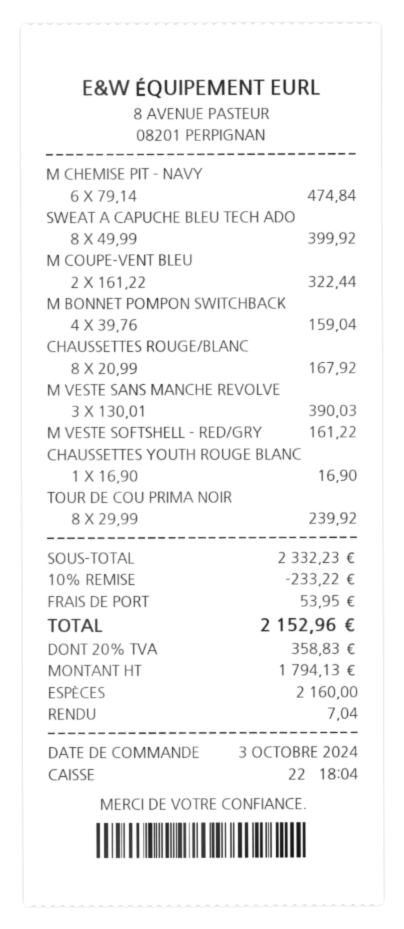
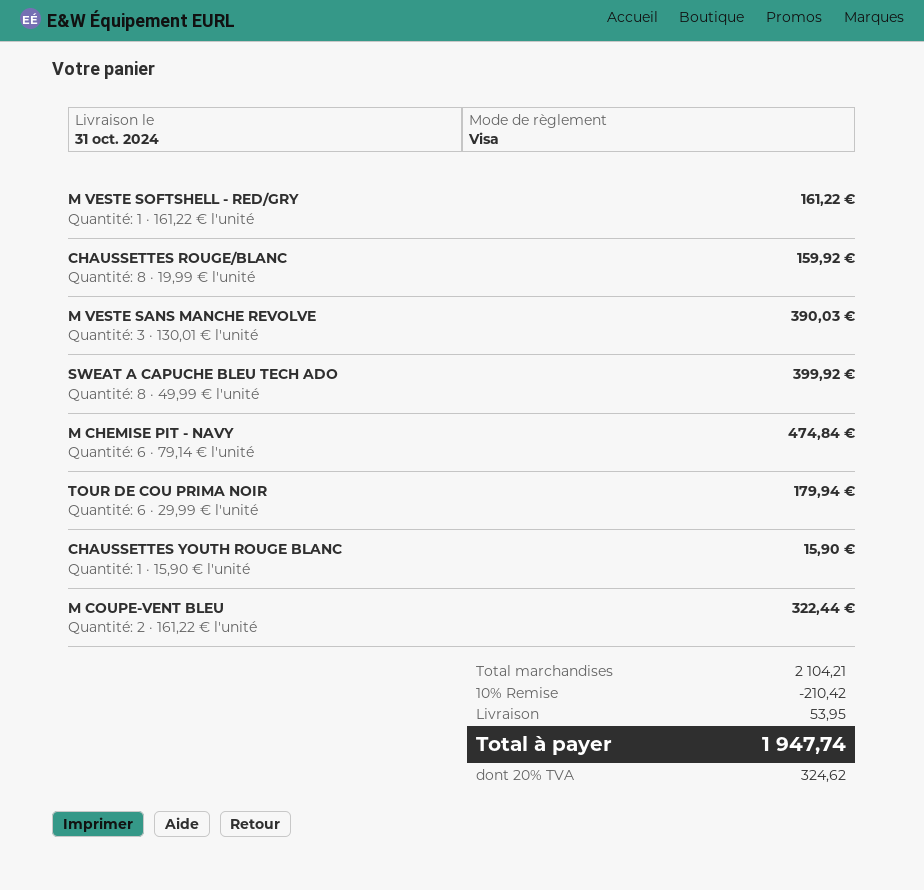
payment method: cash -> Visa
M BONNET POMPON SWITCHBACK: 4 x 39.76 = 159.04 -> none
CHAUSSETTES ROUGE/BLANC: 8 x 20.99 = 167.92 -> 8 x 19.99 = 159.92
CHAUSSETTES YOUTH ROUGE BLANC: 1 x 16.90 = 16.90 -> 1 x 15.90 = 15.90
TOUR DE COU PRIMA NOIR: 8 x 29.99 = 239.92 -> 6 x 29.99 = 179.94
subtotal: 2332.23 -> 2104.21
discount: 10% = 233.22 -> 10% = 210.42
tax: 20% = 358.83 -> 20% = 324.62
total: 2152.96 -> 1947.74

